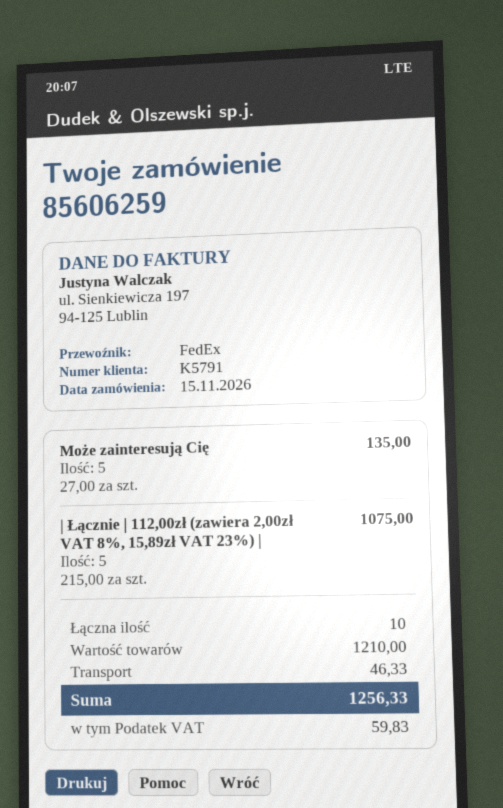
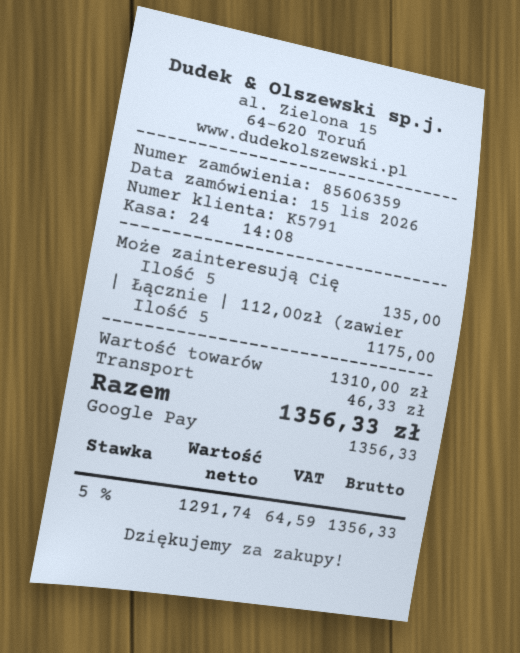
order number: 85606259 -> 85606359
| Łącznie | 112,00zł (zawiera 2,00zł VAT 8%, 15,89zł VAT 23%) |: 5 for 1075.00 -> 5 for 1175.00
subtotal: 1210.00 -> 1310.00
tax: 59.83 -> 64.59
total: 1256.33 -> 1356.33

